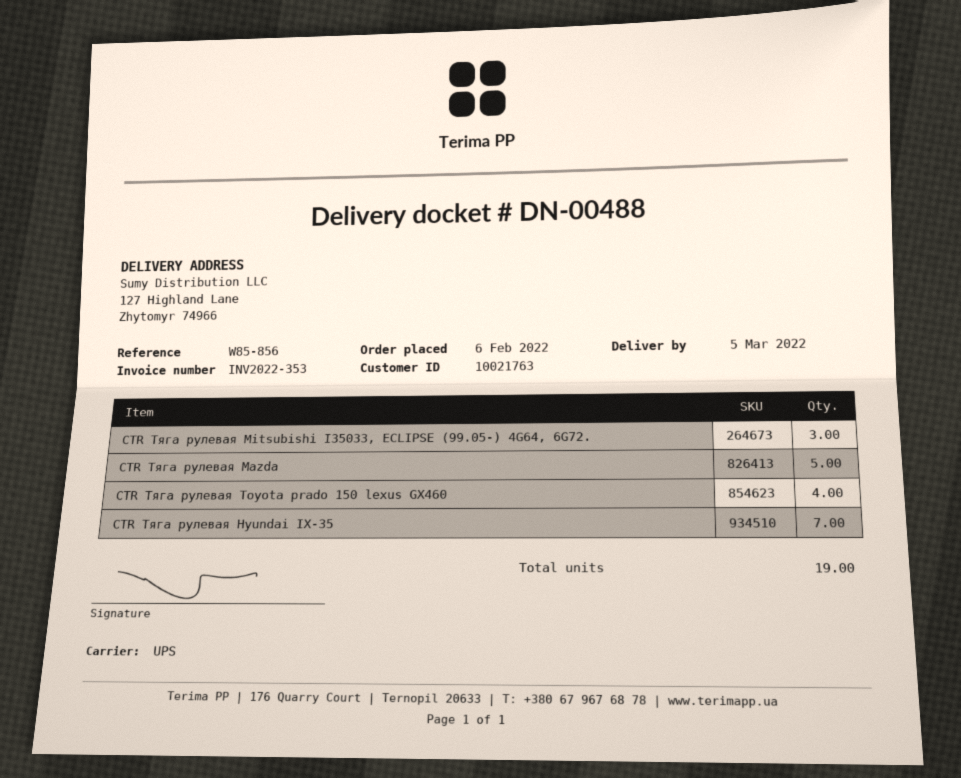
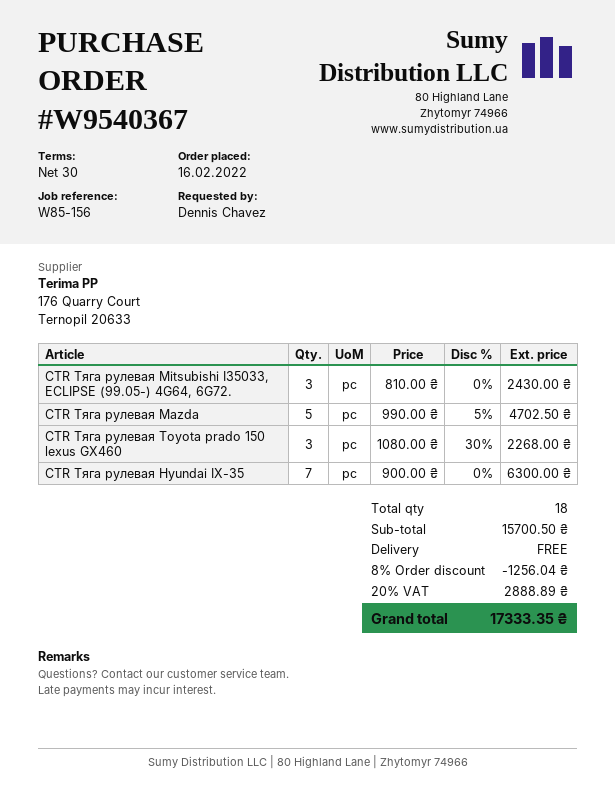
order date: 2022-02-06 -> 2022-02-16
reference: W85-856 -> W85-156
CTR Тяга рулевая Toyota prado 150 lexus GX460: 4 -> 3
total quantity: 19 -> 18

